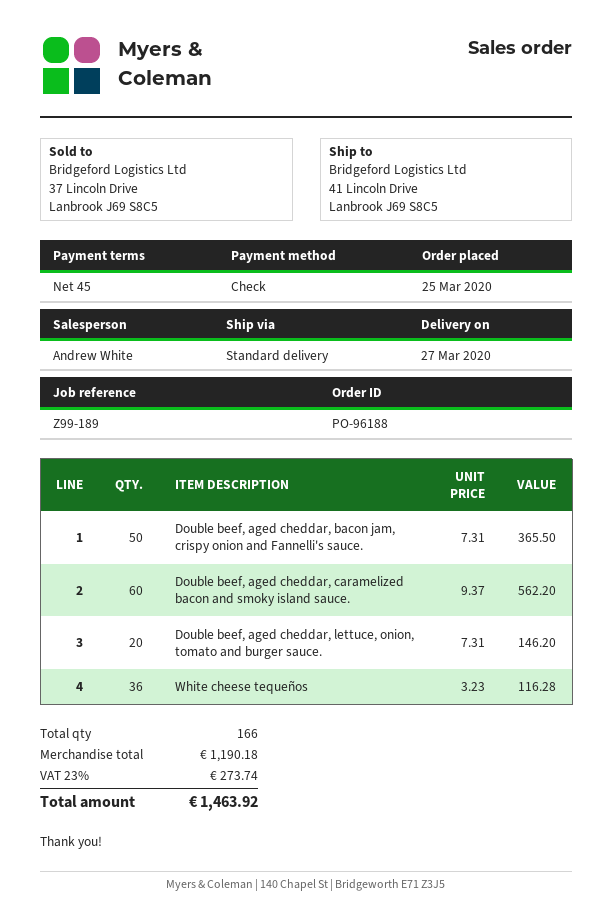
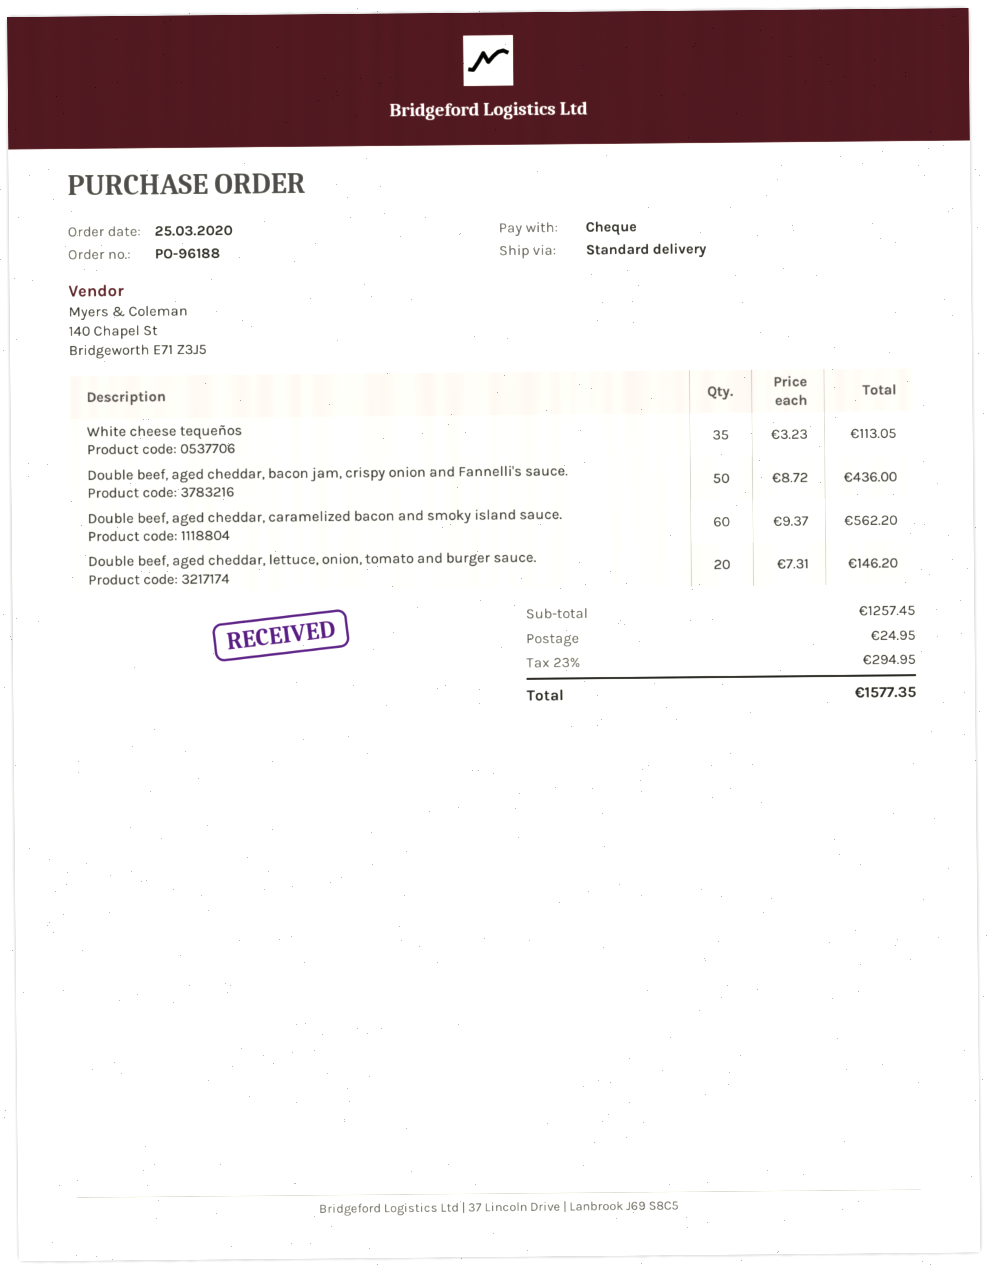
Double beef, aged cheddar, bacon jam, crispy onion and Fannelli's sauce.: 50 x 7.31 = 365.50 -> 50 x 8.72 = 436.00
White cheese tequeños: 36 x 3.23 = 116.28 -> 35 x 3.23 = 113.05
subtotal: 1190.18 -> 1257.45
shipping: none -> 24.95
tax: 23% = 273.74 -> 23% = 294.95
total: 1463.92 -> 1577.35

